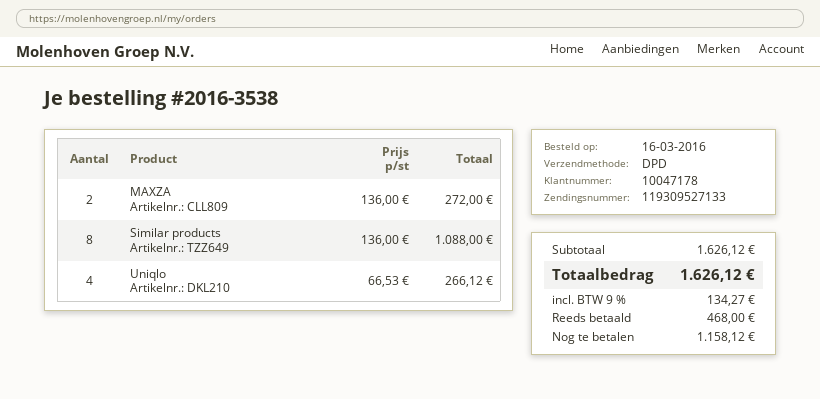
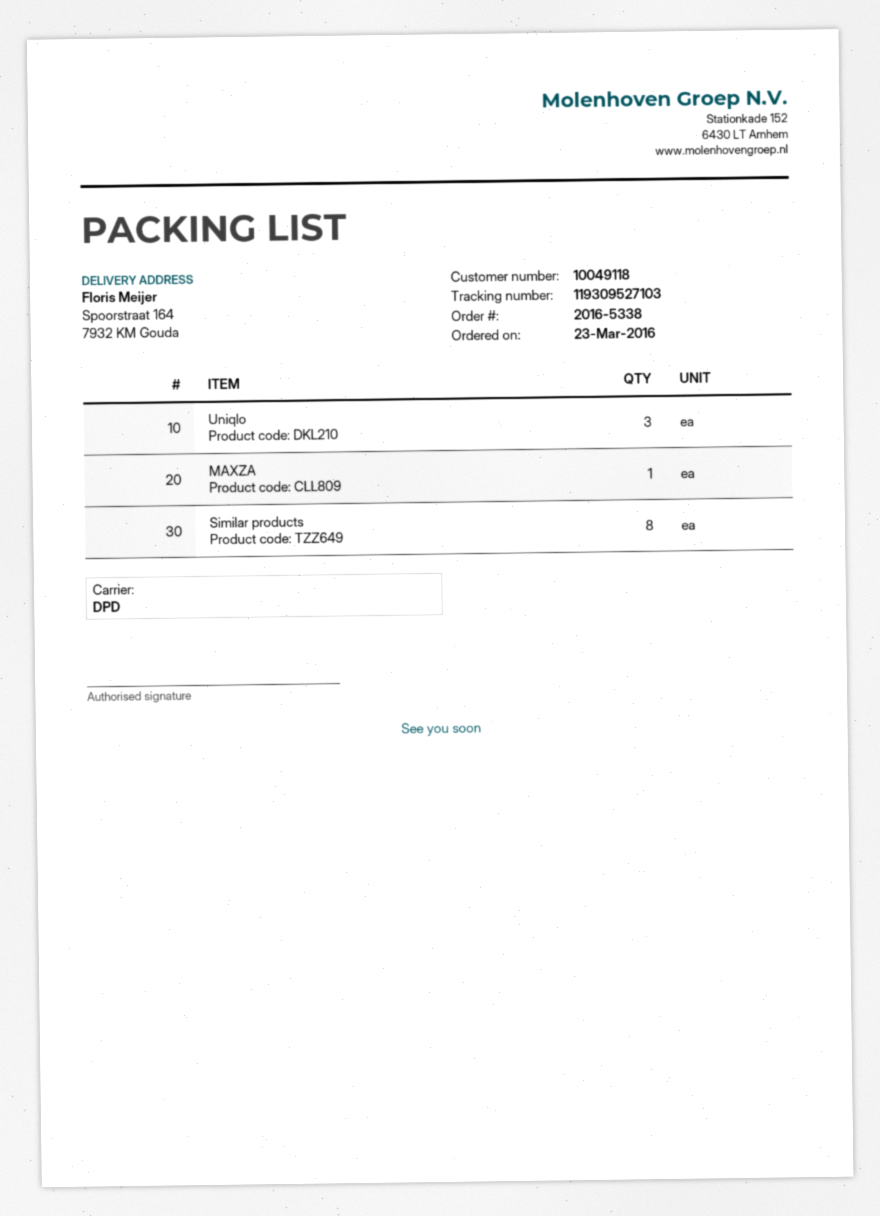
order number: 2016-3538 -> 2016-5338
order date: 2016-03-16 -> 2016-03-23
customer number: 10047178 -> 10049118
tracking number: 119309527133 -> 119309527103
MAXZA: 2 -> 1
Uniqlo: 4 -> 3

